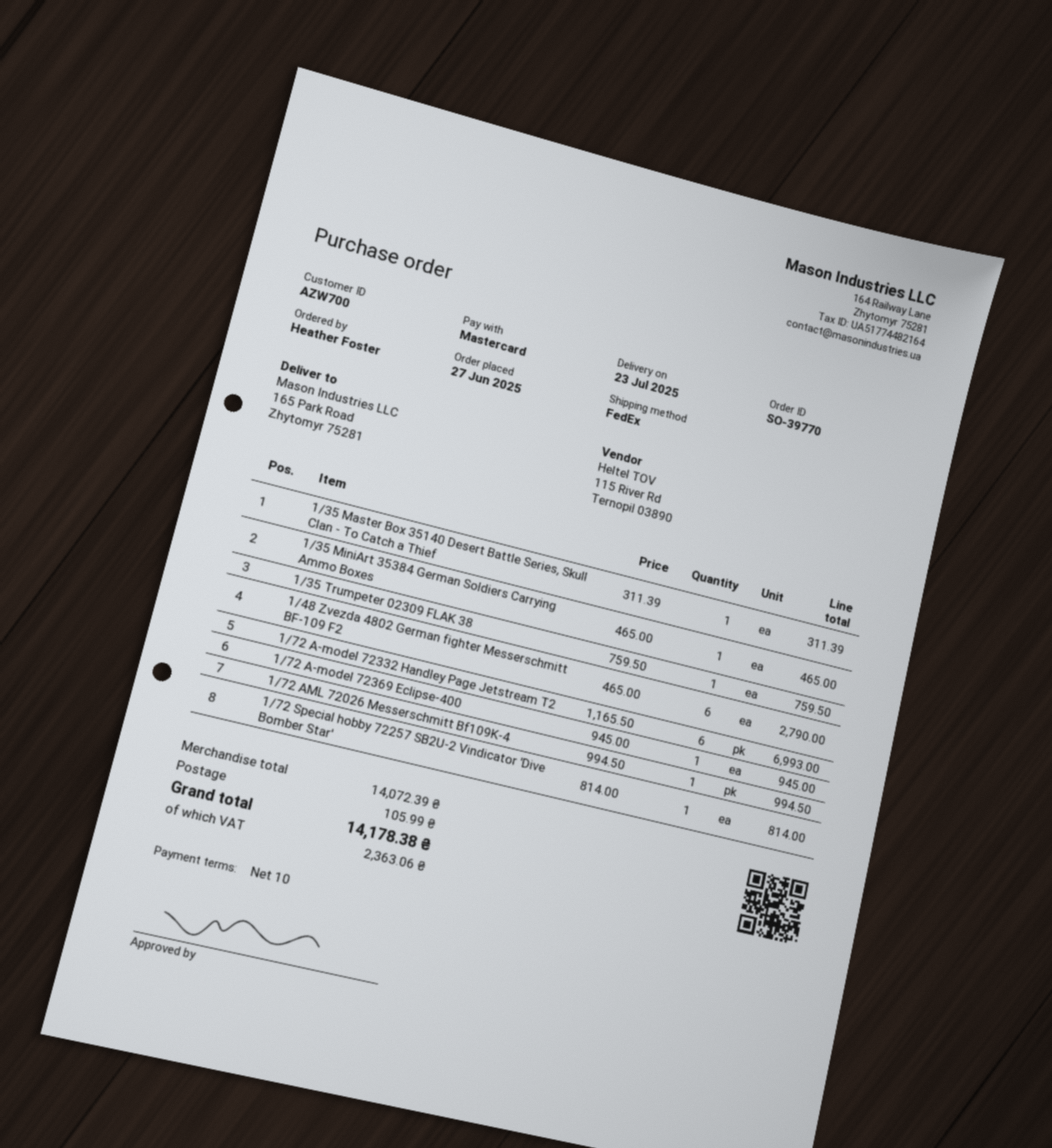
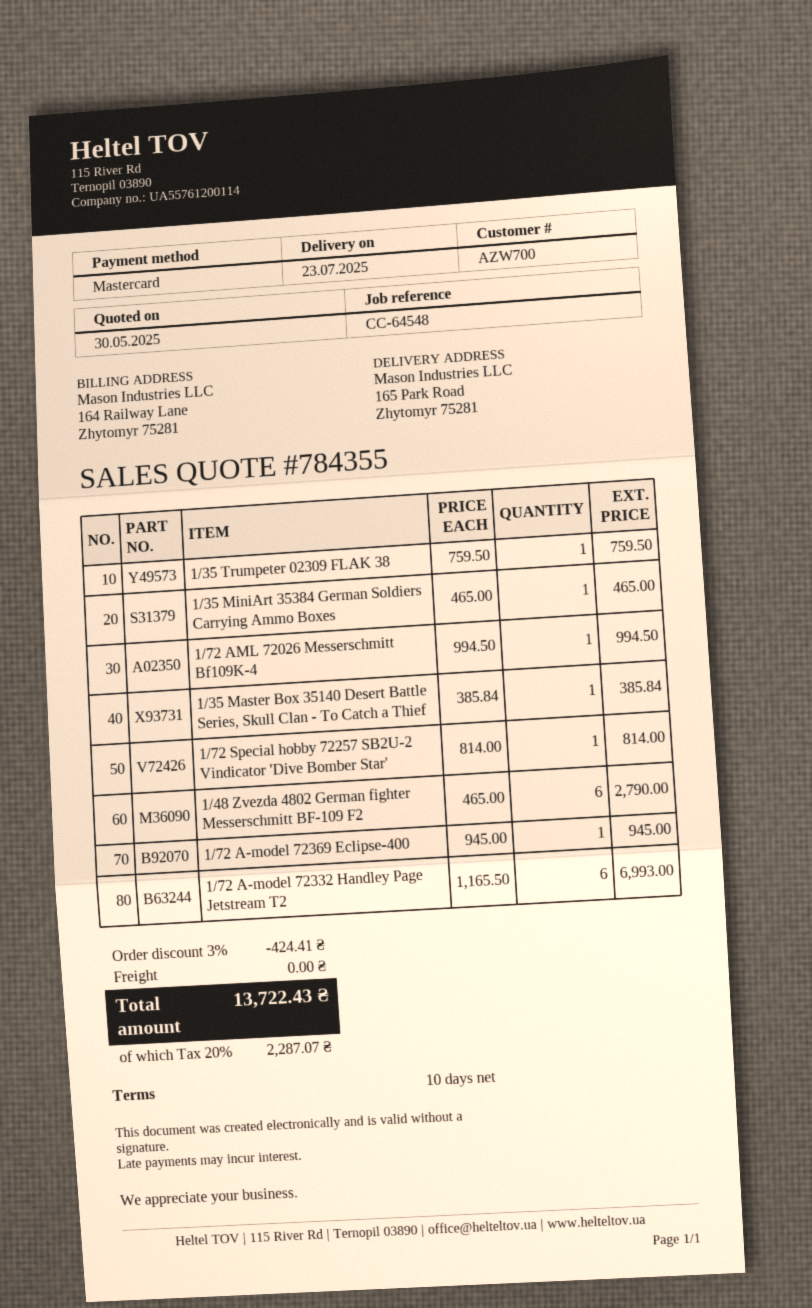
1/35 Master Box 35140 Desert Battle Series, Skull Clan - To Catch a Thief: 1 x 311.39 = 311.39 -> 1 x 385.84 = 385.84
discount: none -> 3% = 424.41
shipping: 105.99 -> 0.00
tax: 2363.06 -> 2287.07
total: 14178.38 -> 13722.43

